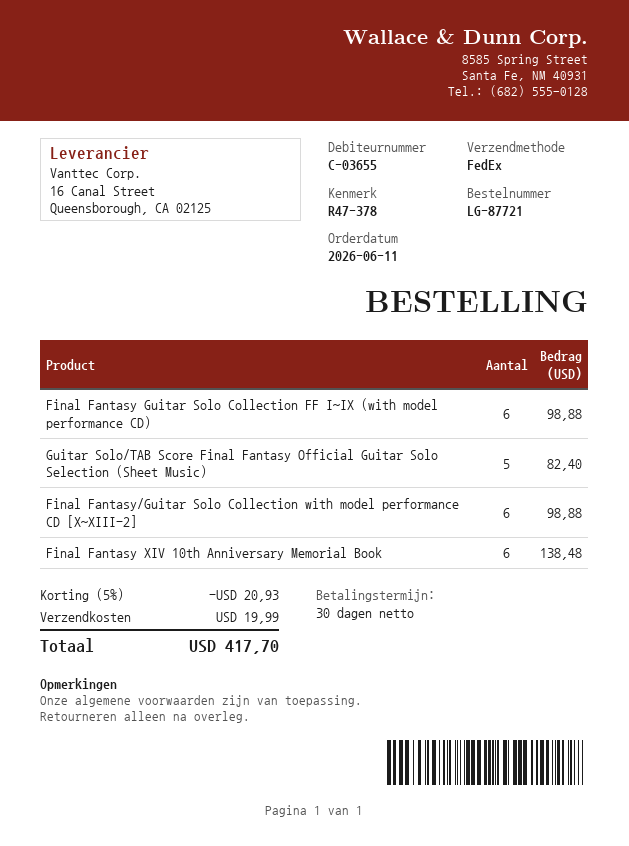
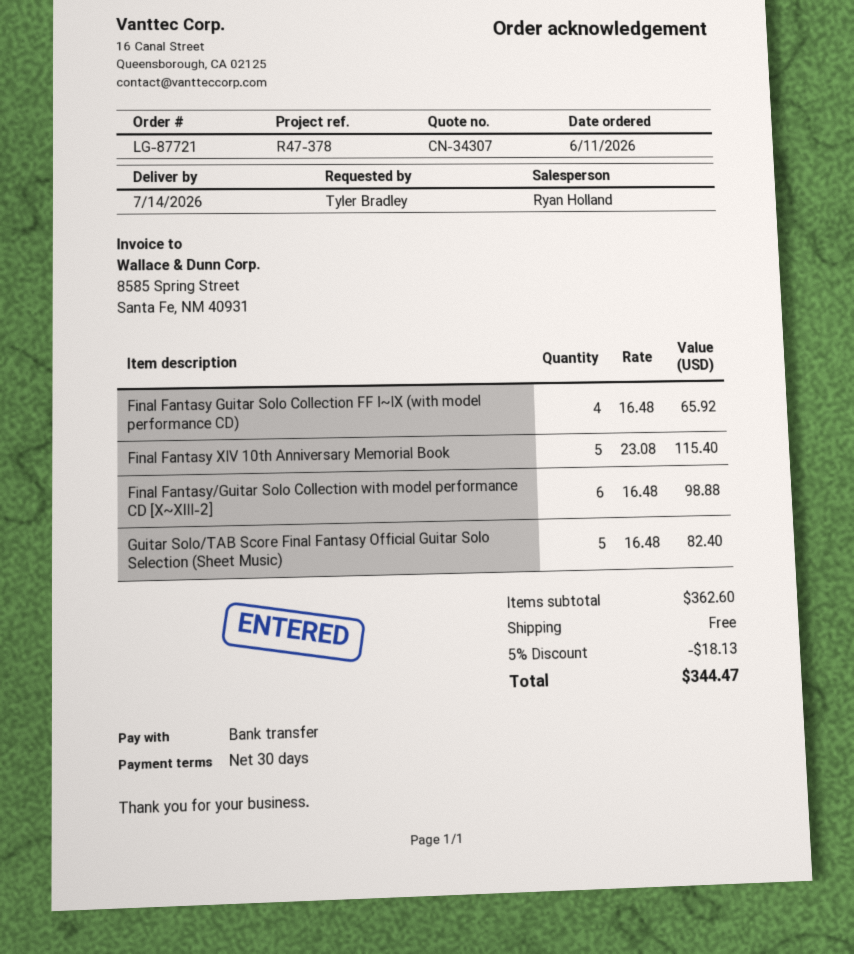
Final Fantasy Guitar Solo Collection FF I~IX (with model performance CD): 6 for 98.88 -> 4 for 65.92
Final Fantasy XIV 10th Anniversary Memorial Book: 6 for 138.48 -> 5 for 115.40
discount: 5% = 20.93 -> 5% = 18.13
shipping: 19.99 -> 0.00
total: 417.70 -> 344.47

